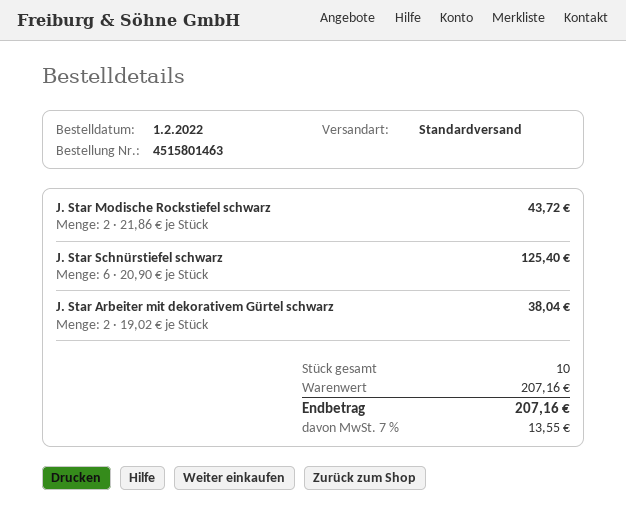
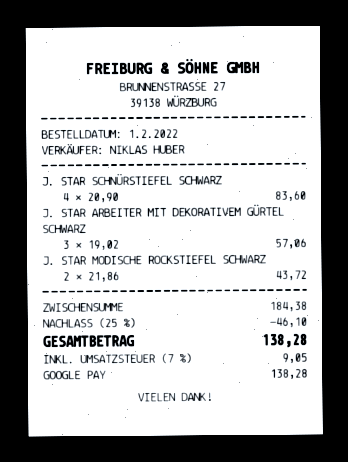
J. Star Schnürstiefel schwarz: 6 x 20.90 = 125.40 -> 4 x 20.90 = 83.60
J. Star Arbeiter mit dekorativem Gürtel schwarz: 2 x 19.02 = 38.04 -> 3 x 19.02 = 57.06
subtotal: 207.16 -> 184.38
discount: none -> 25% = 46.10
tax: 7% = 13.55 -> 7% = 9.05
total: 207.16 -> 138.28

